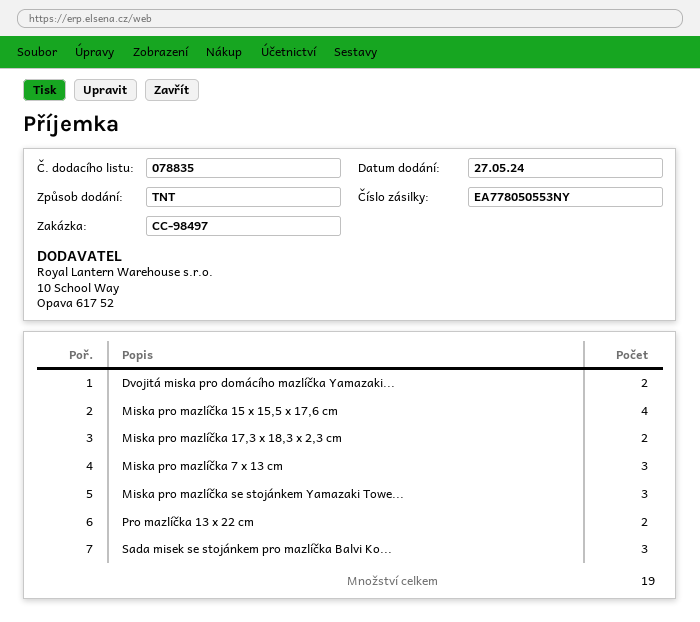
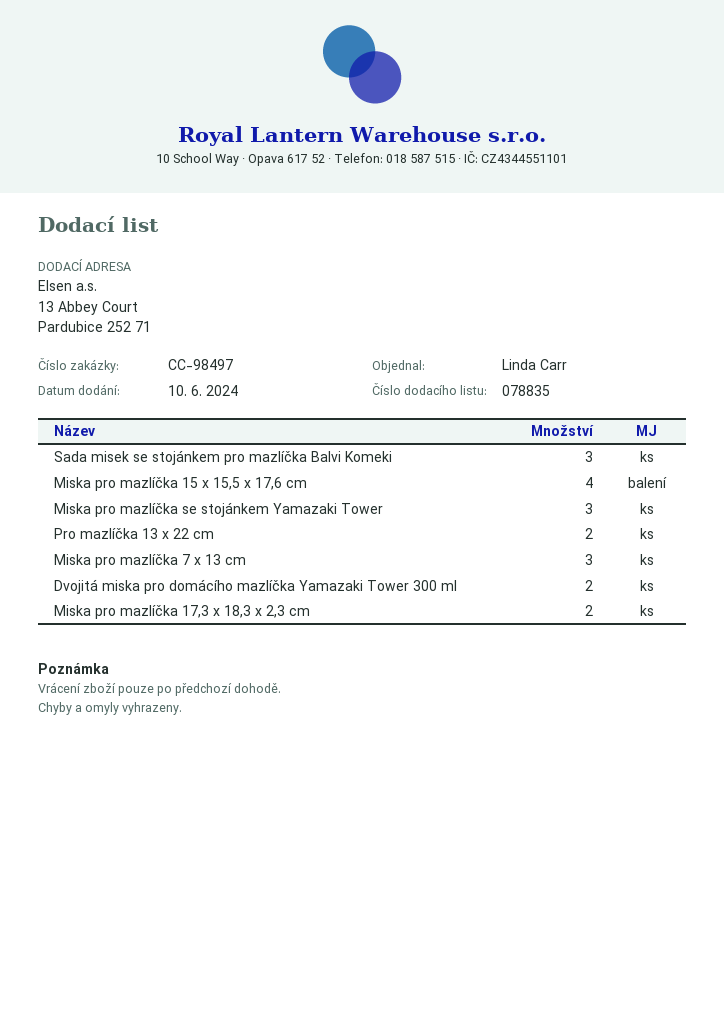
delivery date: 2024-05-27 -> 2024-06-10

